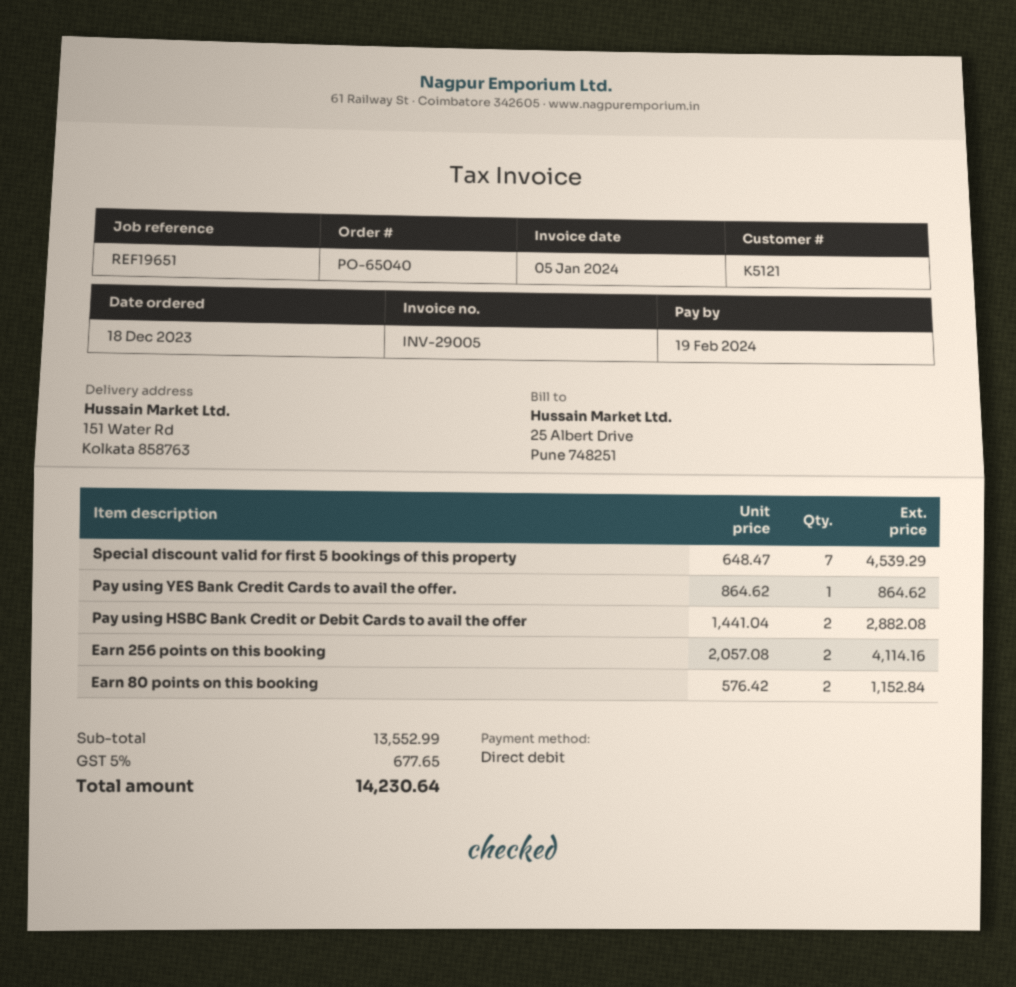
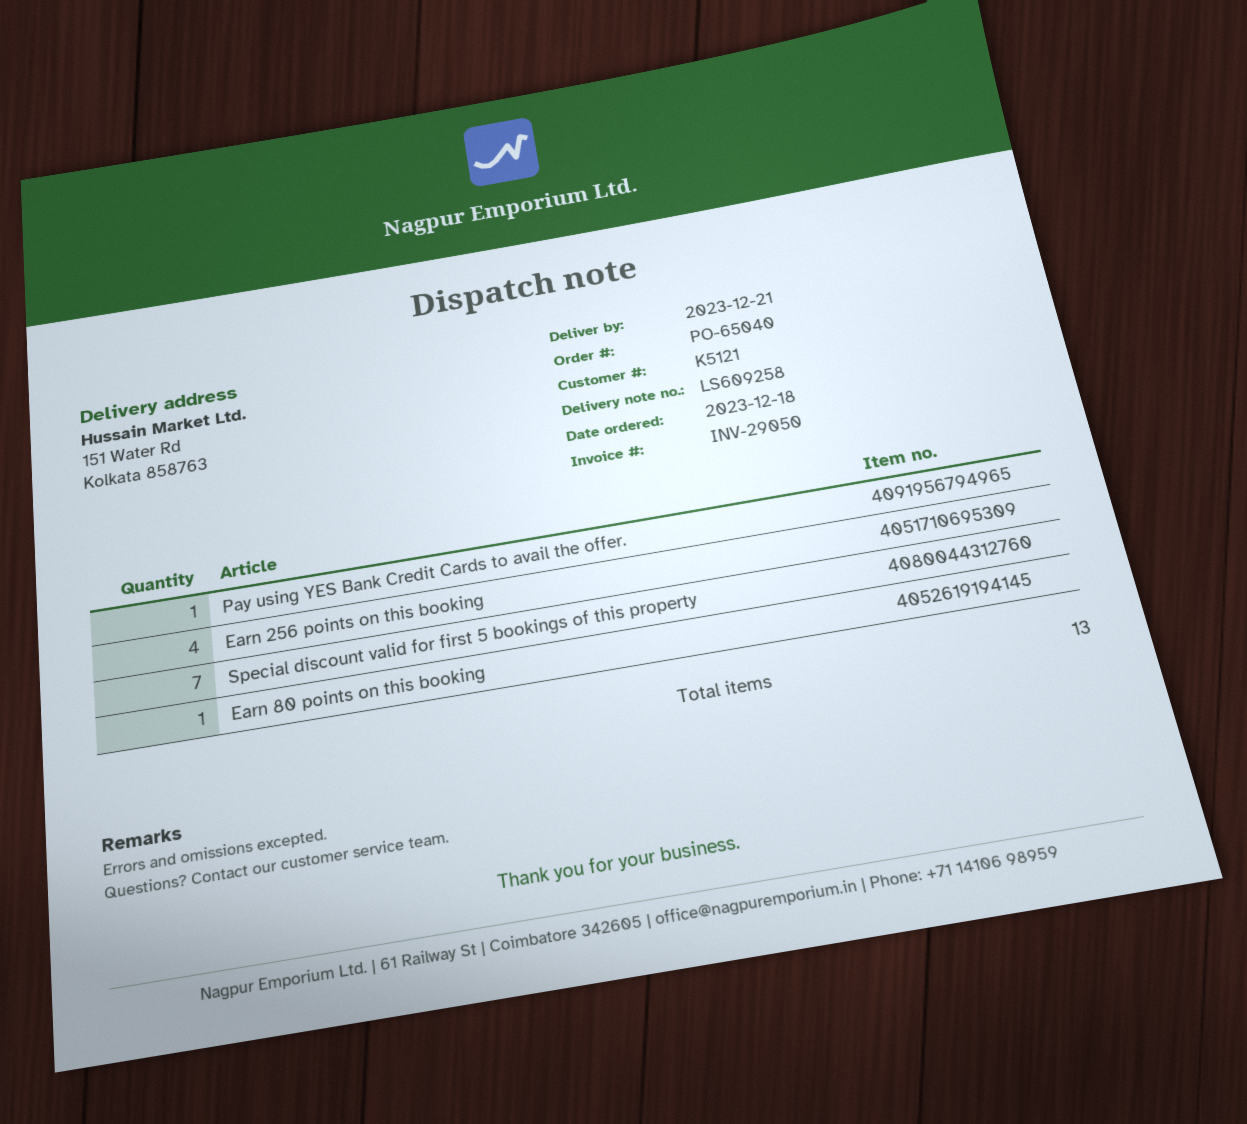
invoice number: INV-29005 -> INV-29050
Pay using HSBC Bank Credit or Debit Cards to avail the offer: 2 -> none
Earn 256 points on this booking: 2 -> 4
Earn 80 points on this booking: 2 -> 1

